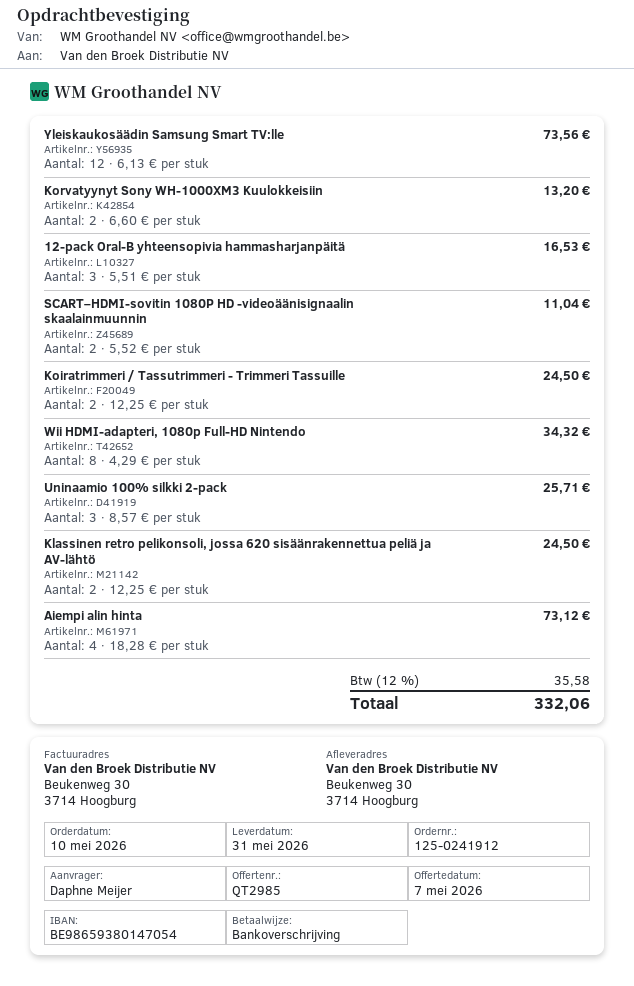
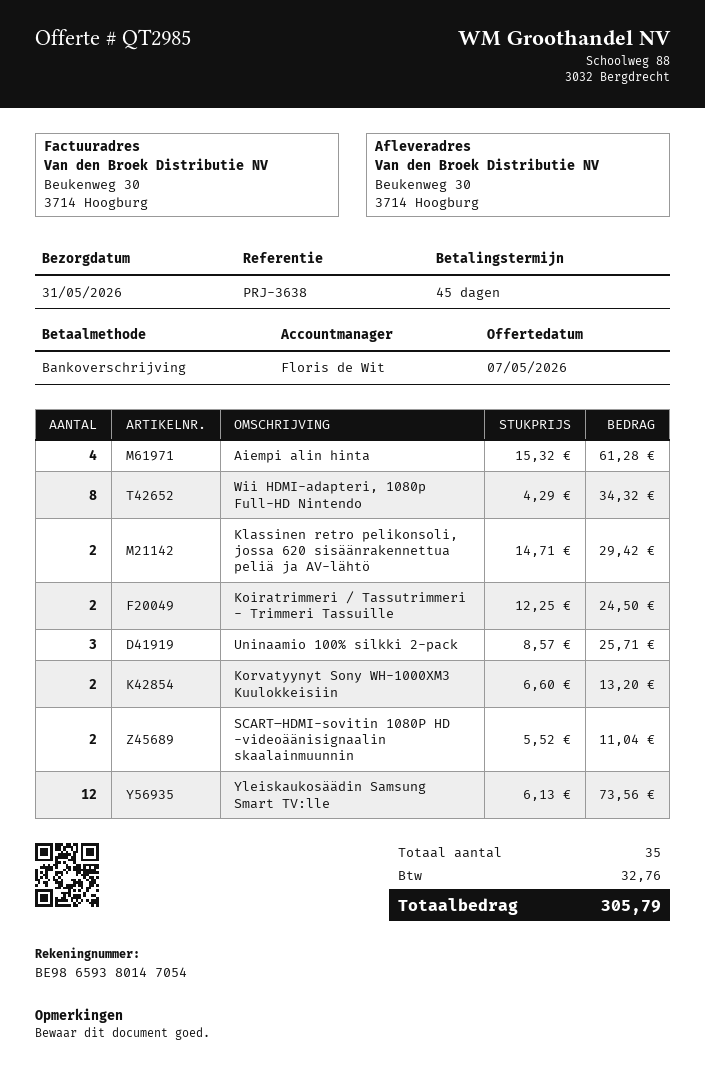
12-pack Oral-B yhteensopivia hammasharjanpäitä: 3 x 5.51 = 16.53 -> none
Klassinen retro pelikonsoli, jossa 620 sisäänrakennettua peliä ja AV-lähtö: 2 x 12.25 = 24.50 -> 2 x 14.71 = 29.42
Aiempi alin hinta: 4 x 18.28 = 73.12 -> 4 x 15.32 = 61.28
tax: 35.58 -> 32.76
total: 332.06 -> 305.79

